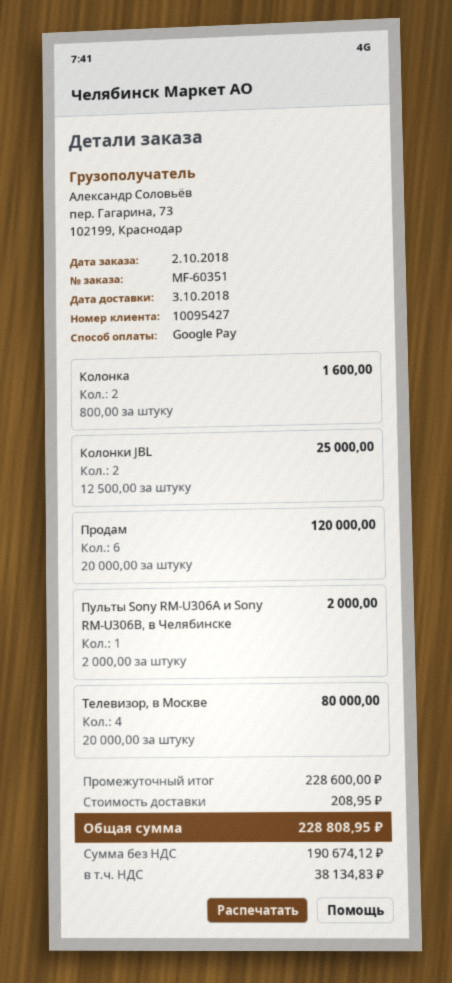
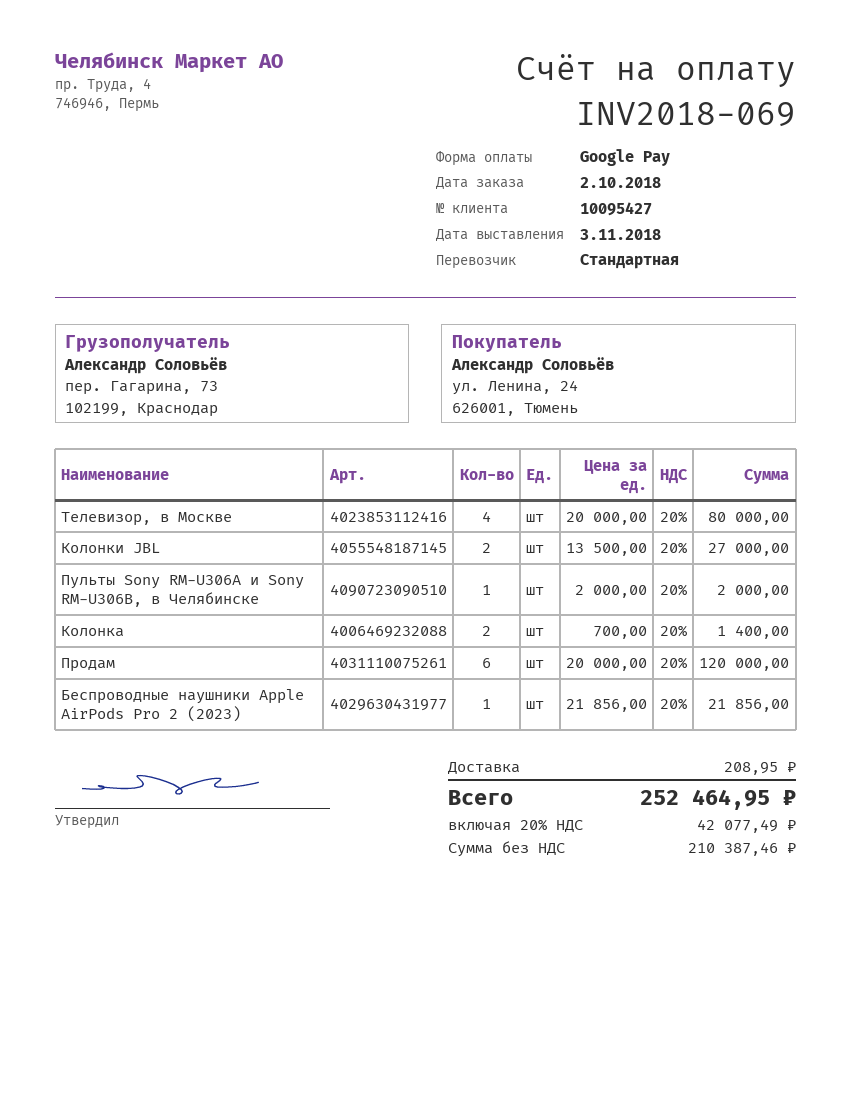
Колонка: 2 x 800.00 = 1600.00 -> 2 x 700.00 = 1400.00
Колонки JBL: 2 x 12500.00 = 25000.00 -> 2 x 13500.00 = 27000.00
Беспроводные наушники Apple AirPods Pro 2 (2023): none -> 1 x 21856.00 = 21856.00
net: 190674.12 -> 210387.46
tax: 38134.83 -> 42077.49
total: 228808.95 -> 252464.95

